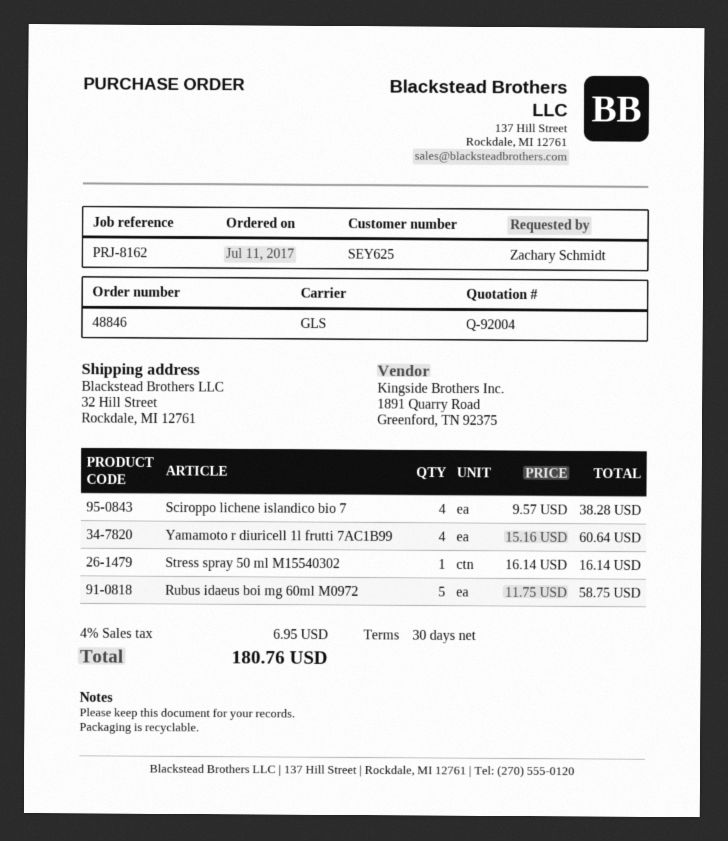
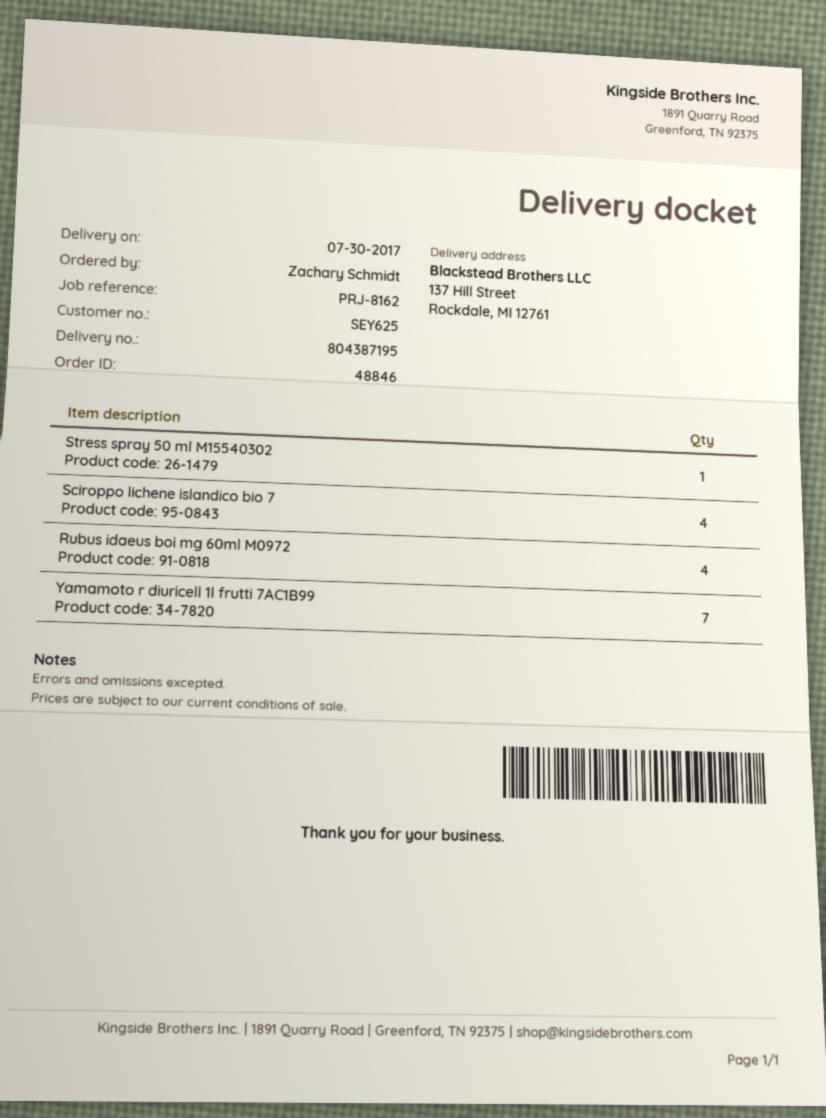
ship to: 32 Hill Street, Rockdale, MI 12761 -> 137 Hill Street, Rockdale, MI 12761
Yamamoto r diuricell 1l frutti 7AC1B99: 4 -> 7
Rubus idaeus boi mg 60ml M0972: 5 -> 4

